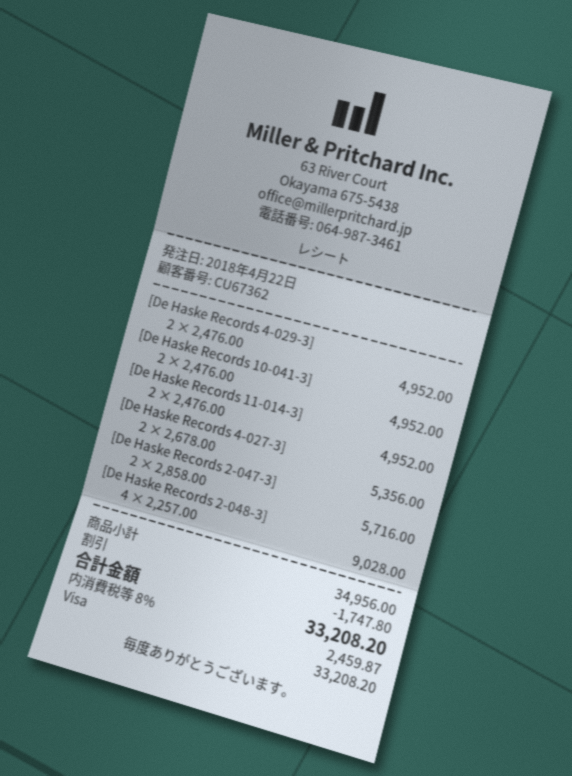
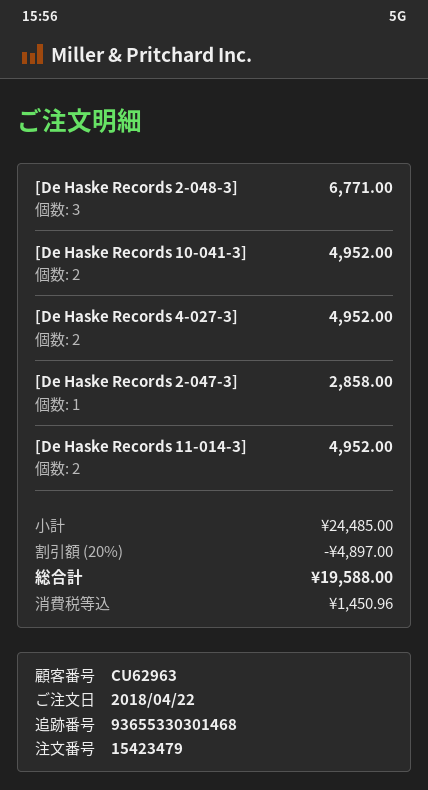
customer number: CU67362 -> CU62963
[De Haske Records 4-029-3]: 2 for 4952.00 -> none
[De Haske Records 4-027-3]: 2 for 5356.00 -> 2 for 4952.00
[De Haske Records 2-047-3]: 2 for 5716.00 -> 1 for 2858.00
[De Haske Records 2-048-3]: 4 for 9028.00 -> 3 for 6771.00
subtotal: 34956.00 -> 24485.00
discount: 1747.80 -> 4897.00
tax: 2459.87 -> 1450.96
total: 33208.20 -> 19588.00

